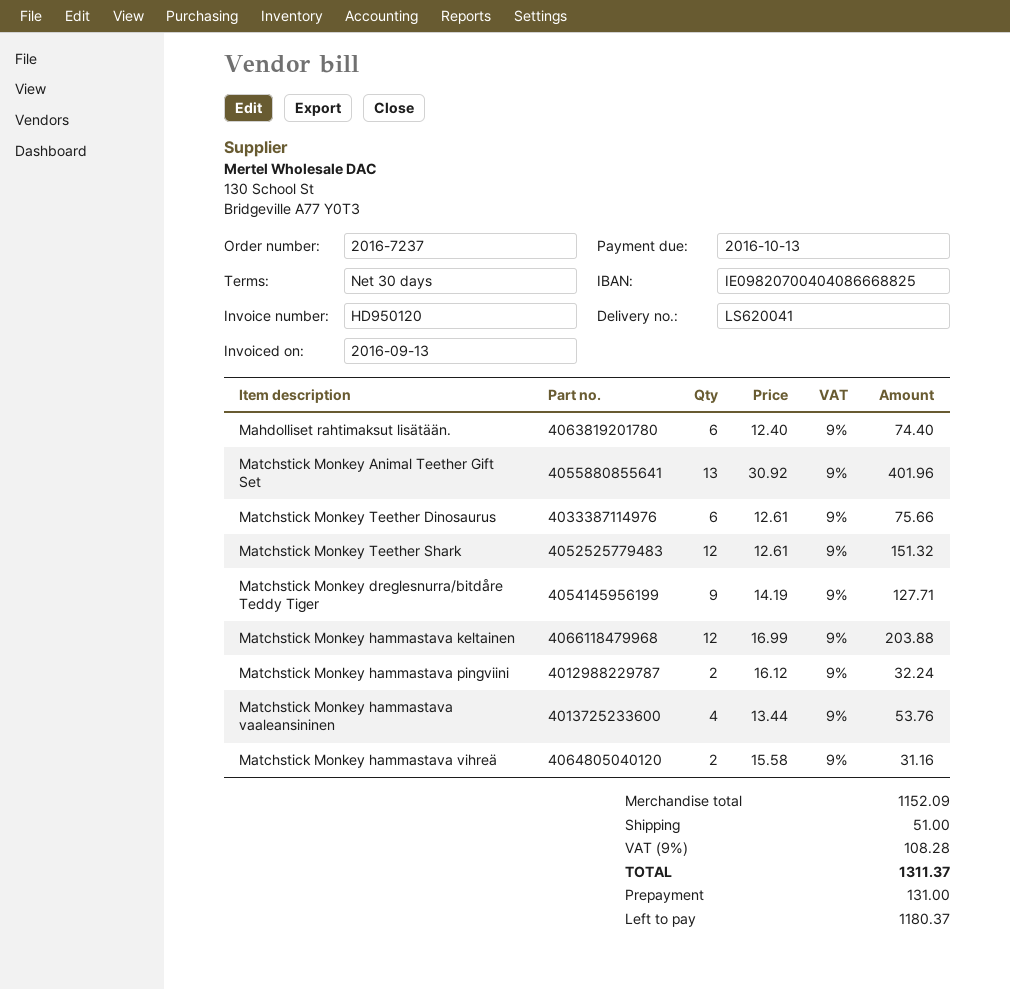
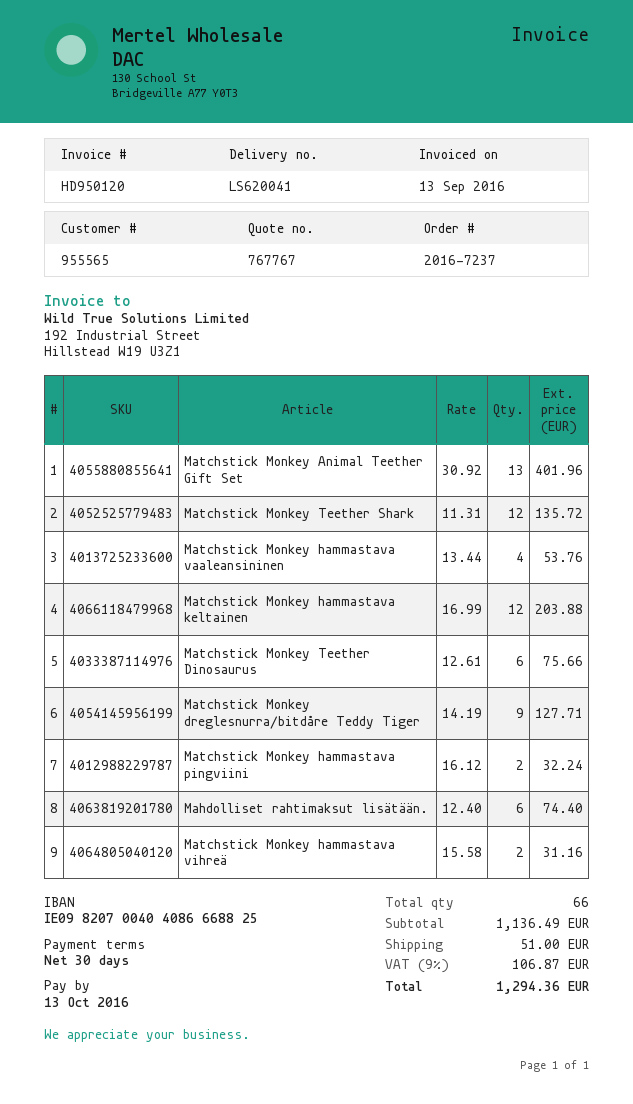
Matchstick Monkey Teether Shark: 12 x 12.61 = 151.32 -> 12 x 11.31 = 135.72
subtotal: 1152.09 -> 1136.49
tax: 9% = 108.28 -> 9% = 106.87
total: 1311.37 -> 1294.36

